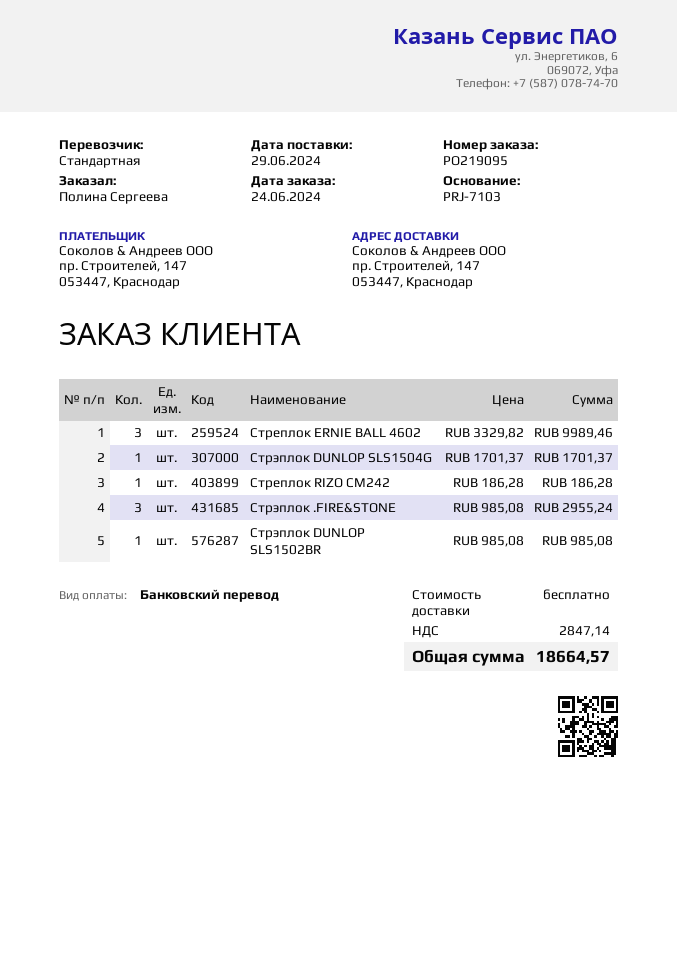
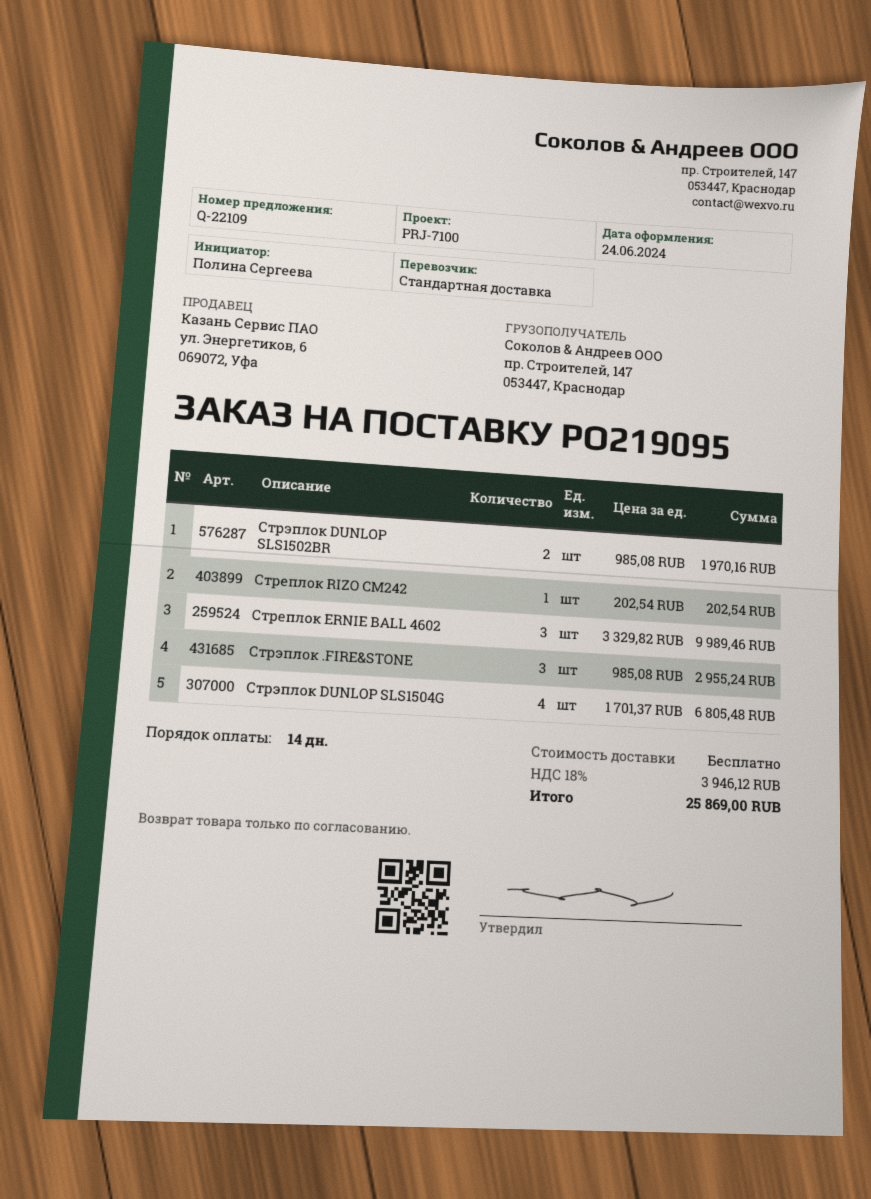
reference: PRJ-7103 -> PRJ-7100
Стрэплок DUNLOP SLS1504G: 1 x 1701.37 = 1701.37 -> 4 x 1701.37 = 6805.48
Стреплок RIZO CM242: 1 x 186.28 = 186.28 -> 1 x 202.54 = 202.54
Стрэплок DUNLOP SLS1502BR: 1 x 985.08 = 985.08 -> 2 x 985.08 = 1970.16
tax: 2847.14 -> 3946.12
total: 18664.57 -> 25869.00

